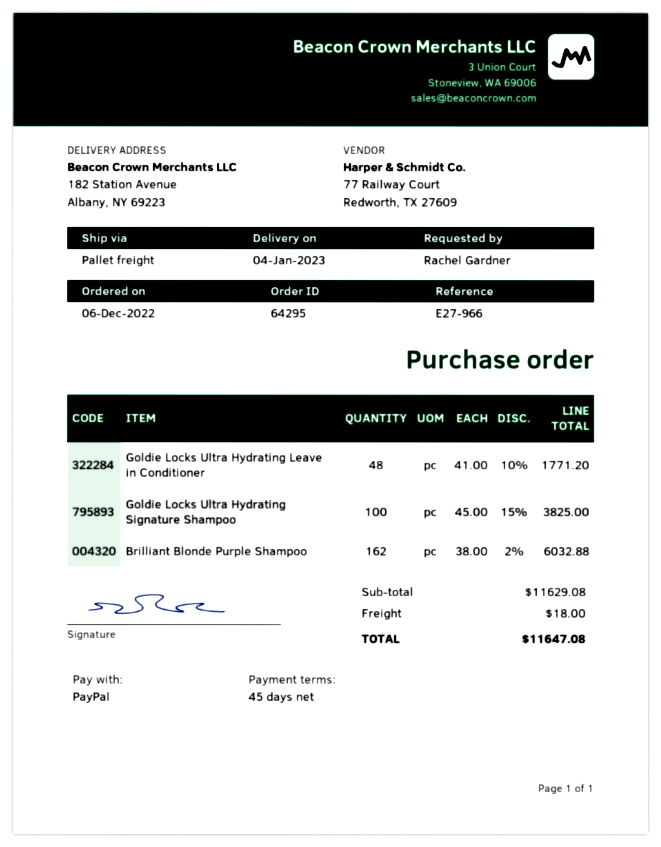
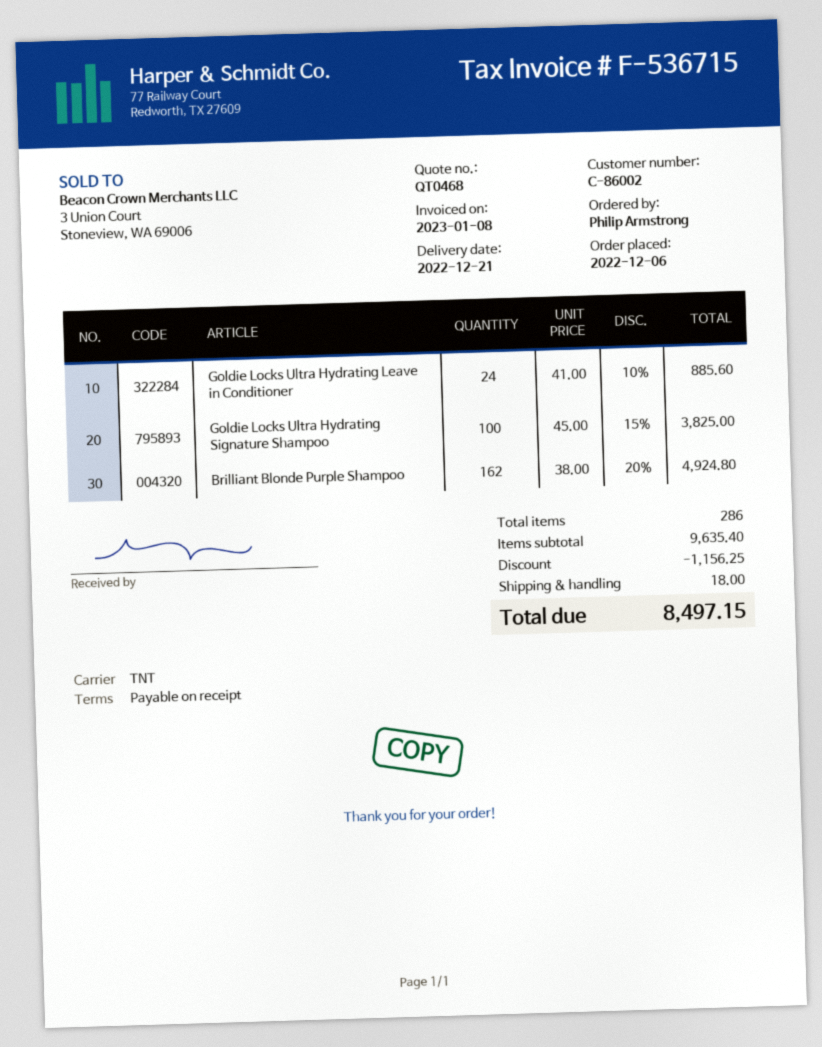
delivery date: 2023-01-04 -> 2022-12-21
payment terms: 45 days -> on receipt
ordered by: Rachel Gardner -> Philip Armstrong
shipping method: pallet freight -> TNT
Goldie Locks Ultra Hydrating Leave in Conditioner: 48 x 41.00 - 10% = 1771.20 -> 24 x 41.00 - 10% = 885.60
Brilliant Blonde Purple Shampoo: 162 x 38.00 - 2% = 6032.88 -> 162 x 38.00 - 20% = 4924.80
subtotal: 11629.08 -> 9635.40
discount: none -> 1156.25
total: 11647.08 -> 8497.15

